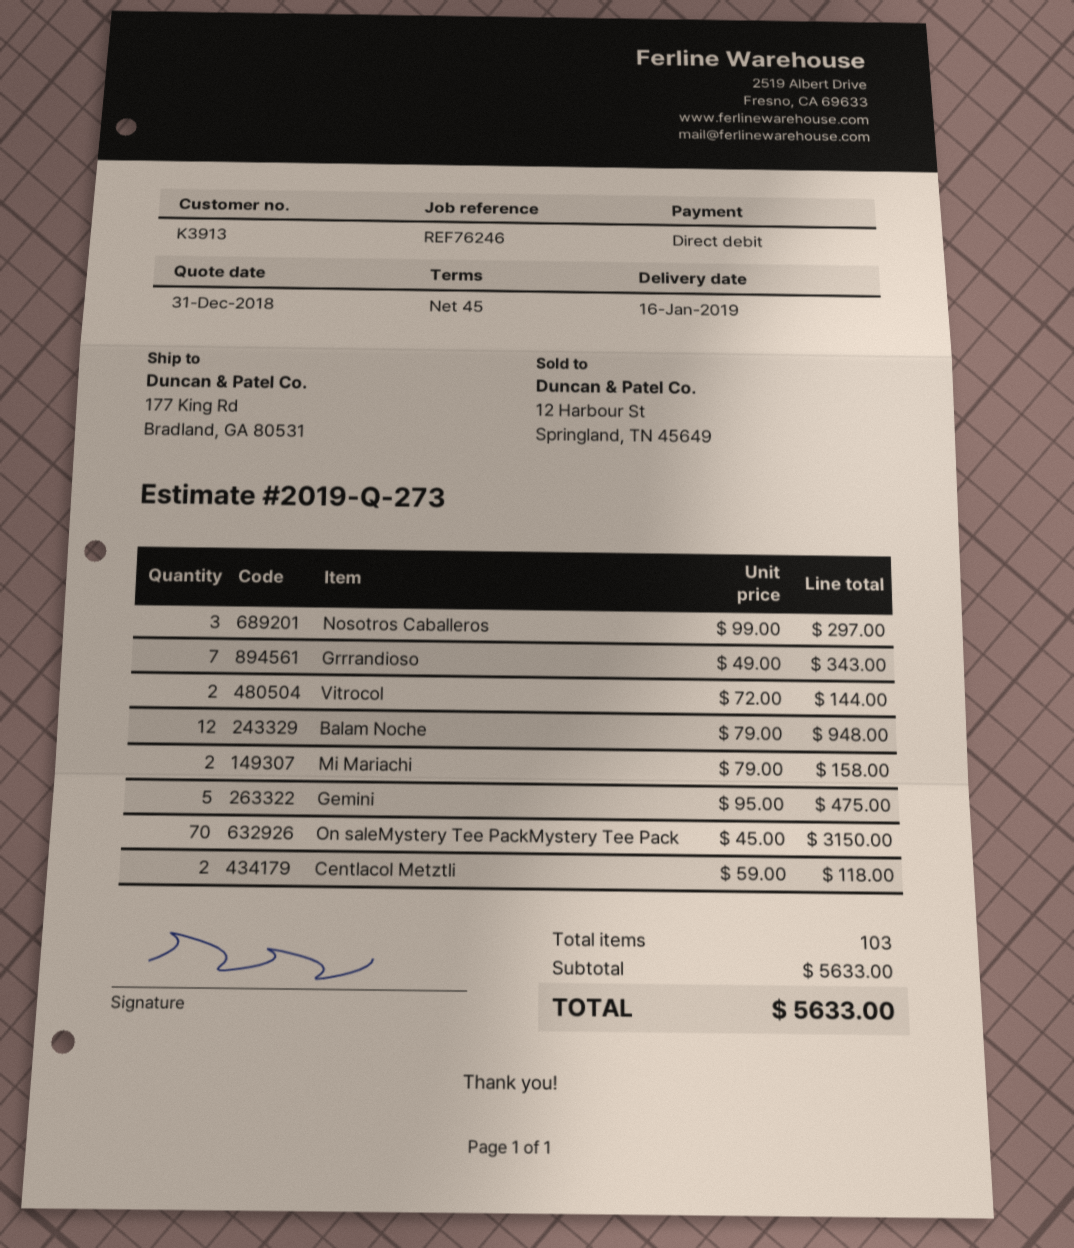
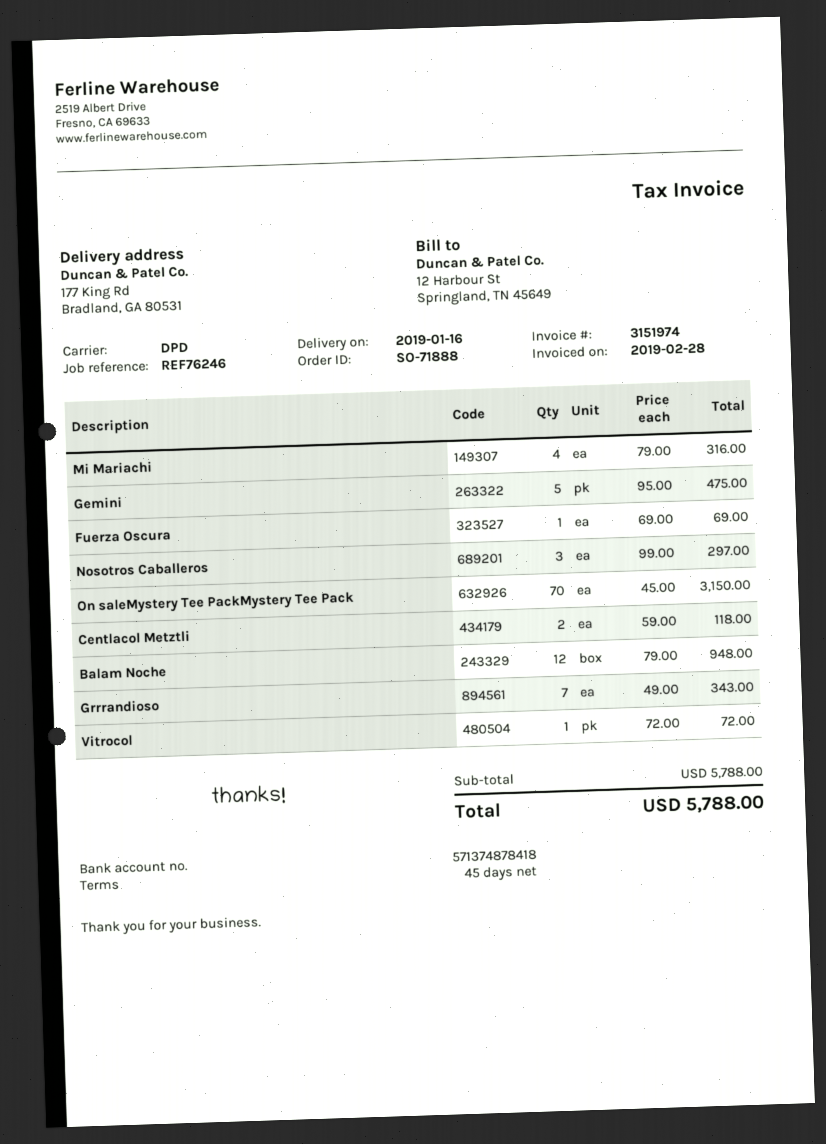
Vitrocol: 2 x 72.00 = 144.00 -> 1 x 72.00 = 72.00
Mi Mariachi: 2 x 79.00 = 158.00 -> 4 x 79.00 = 316.00
Fuerza Oscura: none -> 1 x 69.00 = 69.00
subtotal: 5633.00 -> 5788.00
total: 5633.00 -> 5788.00

